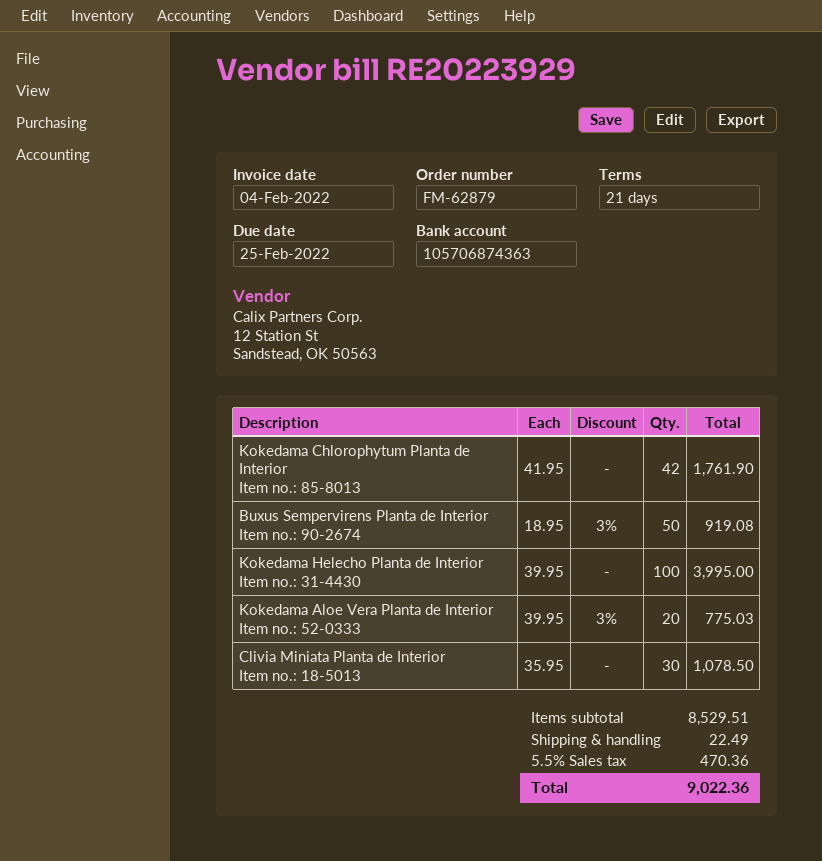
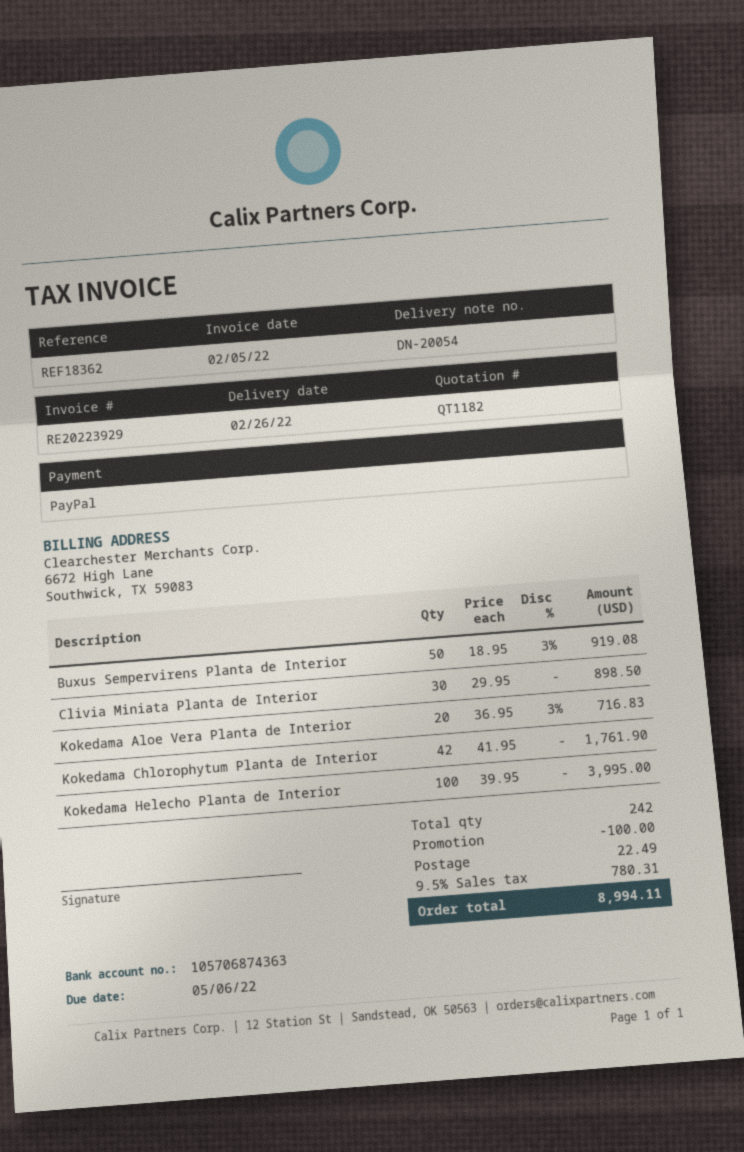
invoice date: 2022-02-04 -> 2022-02-05
due date: 2022-02-25 -> 2022-05-06
Kokedama Aloe Vera Planta de Interior: 20 x 39.95 - 3% = 775.03 -> 20 x 36.95 - 3% = 716.83
Clivia Miniata Planta de Interior: 30 x 35.95 = 1078.50 -> 30 x 29.95 = 898.50
discount: none -> 100.00
tax: 5.5% = 470.36 -> 9.5% = 780.31
total: 9022.36 -> 8994.11

